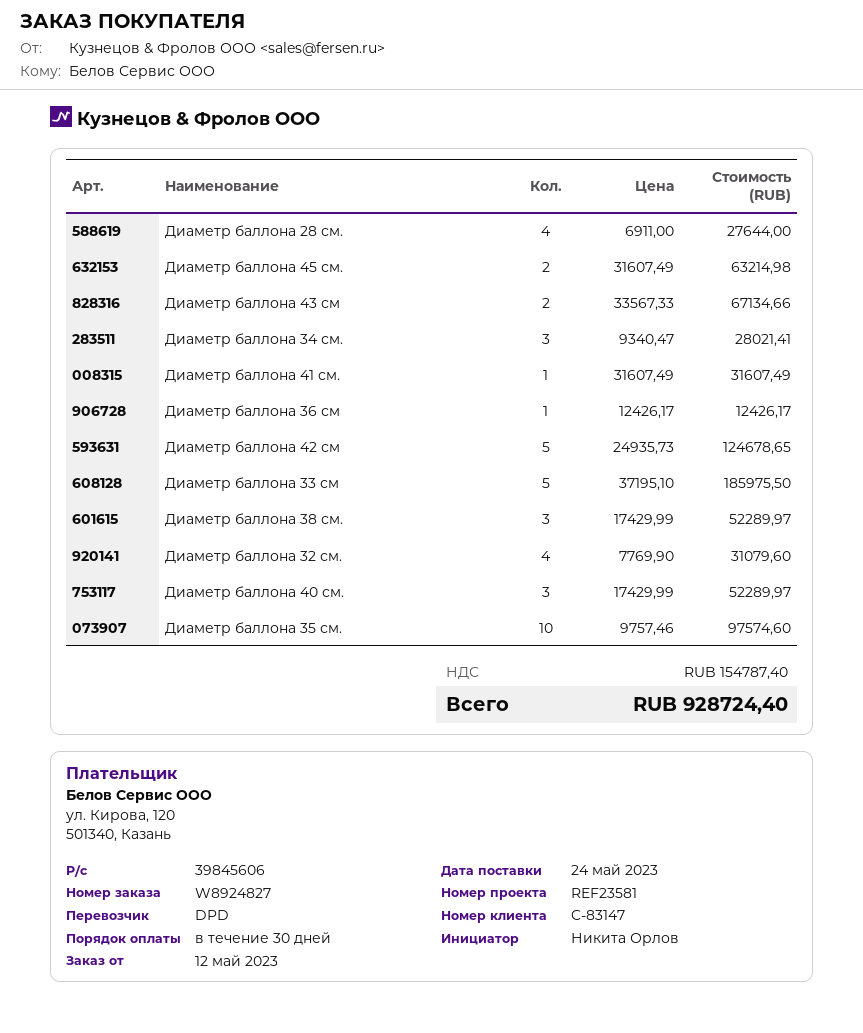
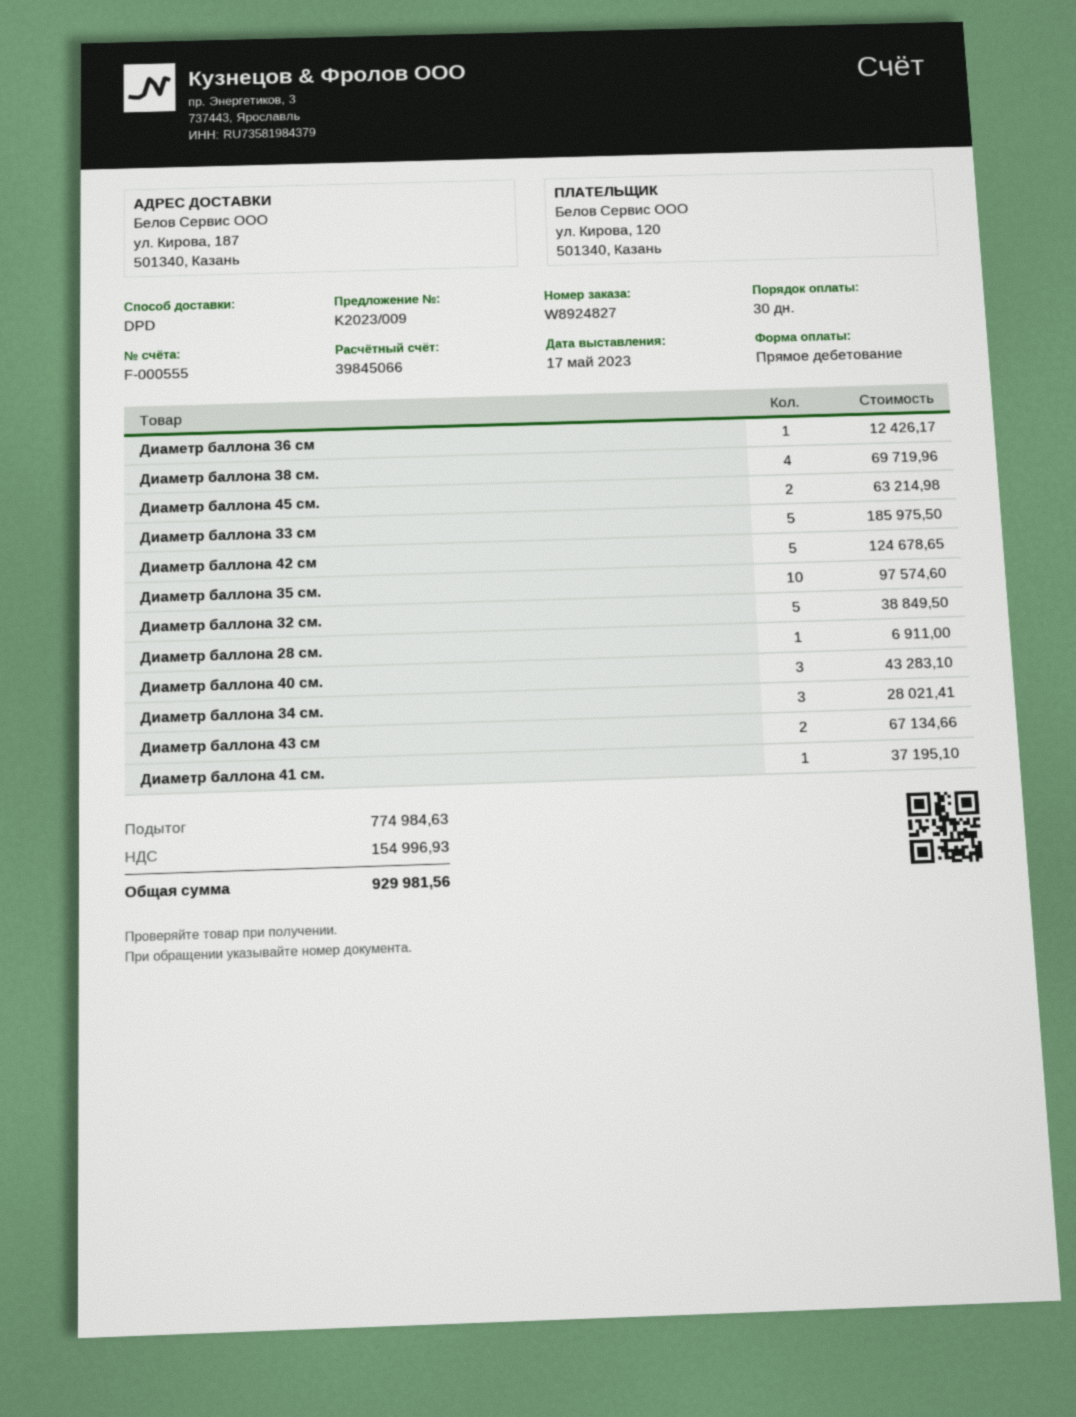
bank account: 39845606 -> 39845066
Диаметр баллона 28 см.: 4 for 27644.00 -> 1 for 6911.00
Диаметр баллона 41 см.: 1 for 31607.49 -> 1 for 37195.10
Диаметр баллона 38 см.: 3 for 52289.97 -> 4 for 69719.96
Диаметр баллона 32 см.: 4 for 31079.60 -> 5 for 38849.50
Диаметр баллона 40 см.: 3 for 52289.97 -> 3 for 43283.10
tax: 154787.40 -> 154996.93
total: 928724.40 -> 929981.56

